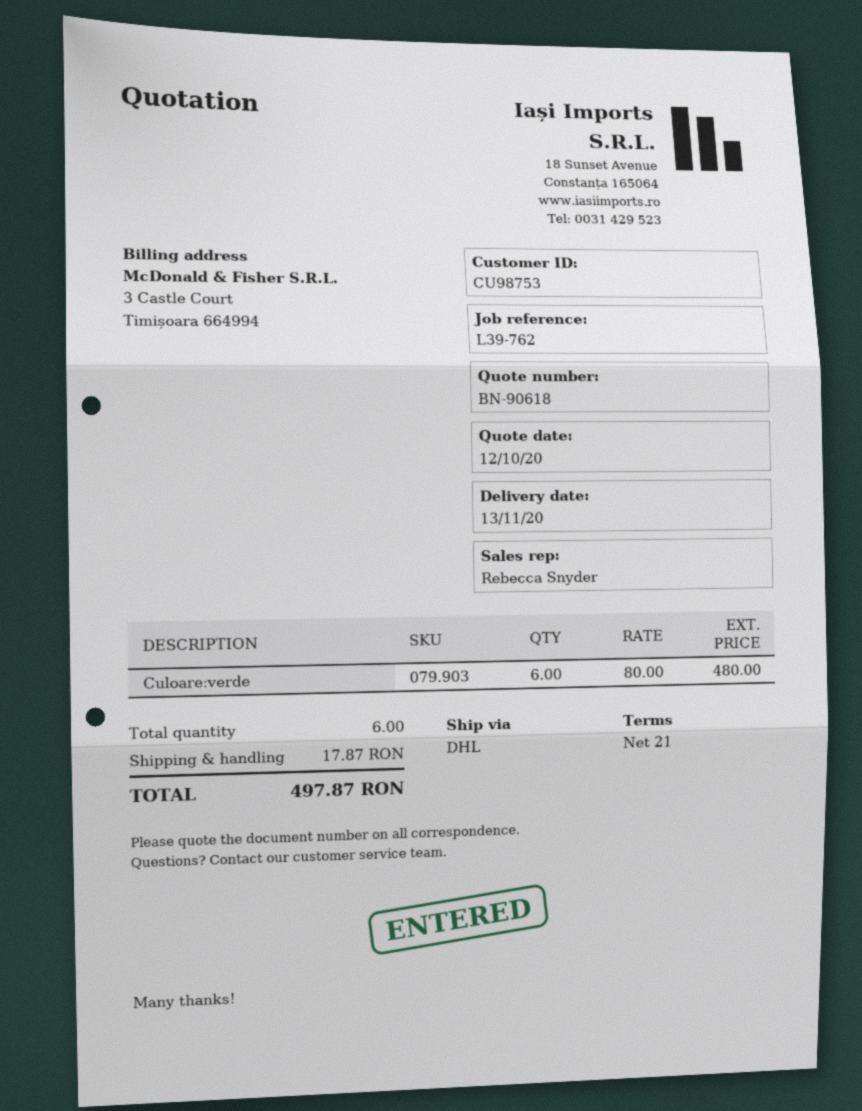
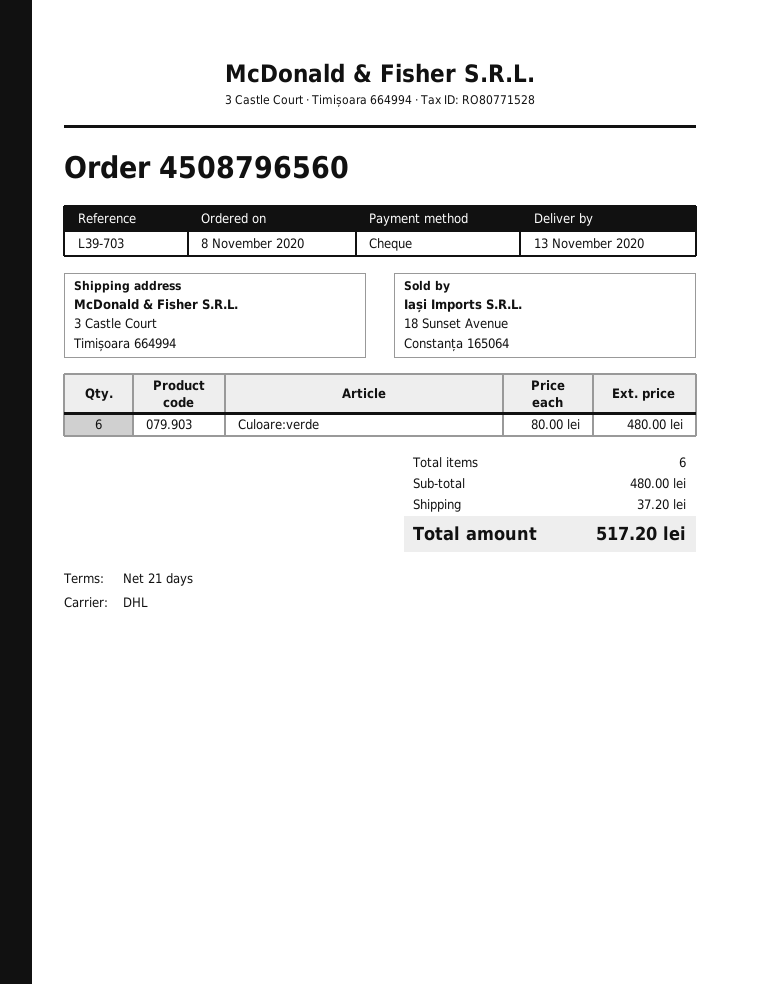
reference: L39-762 -> L39-703
shipping: 17.87 -> 37.20
total: 497.87 -> 517.20

